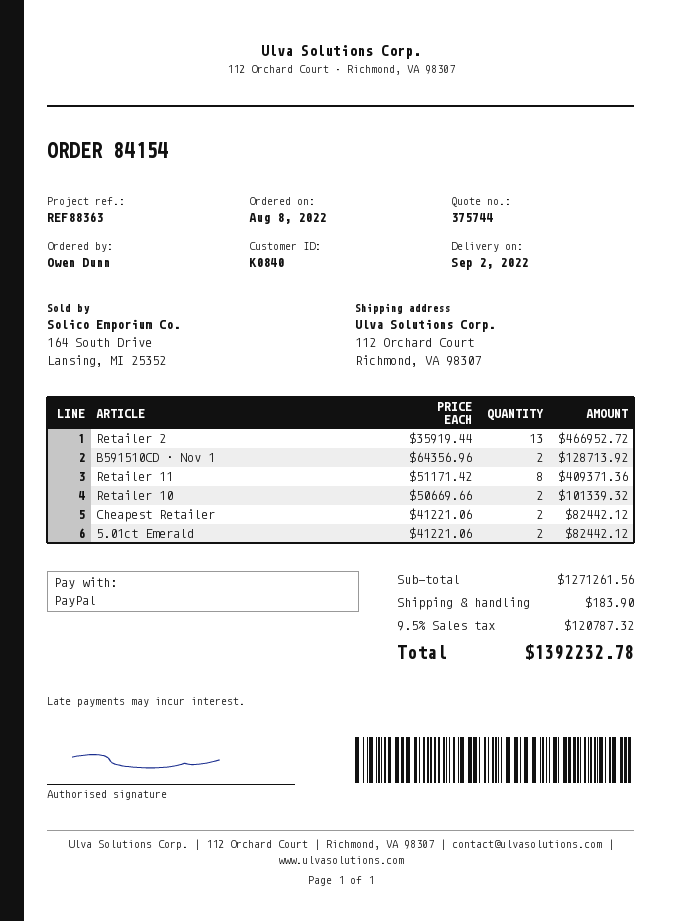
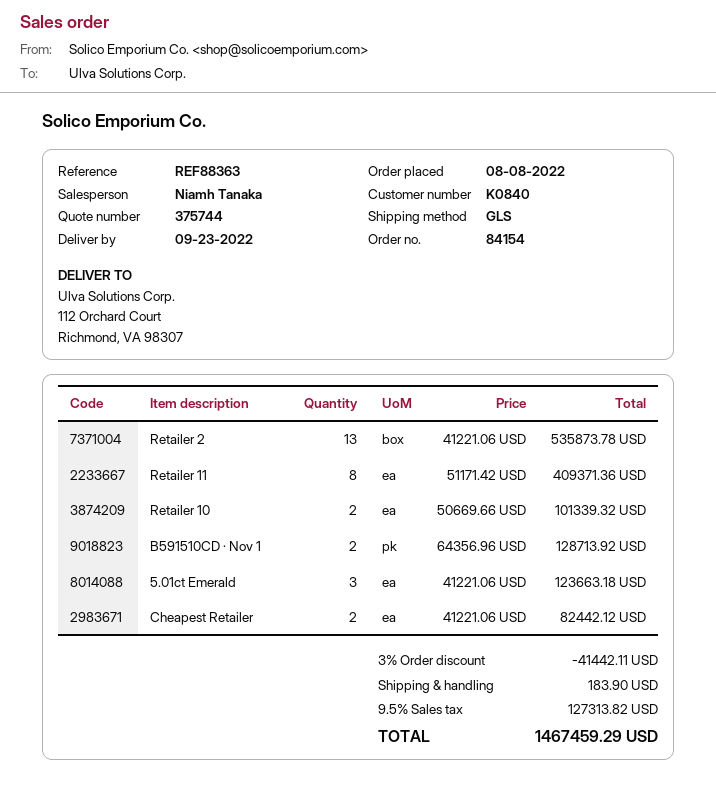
delivery date: 2022-09-02 -> 2022-09-23
Retailer 2: 13 x 35919.44 = 466952.72 -> 13 x 41221.06 = 535873.78
5.01ct Emerald: 2 x 41221.06 = 82442.12 -> 3 x 41221.06 = 123663.18
discount: none -> 3% = 41442.11
tax: 9.5% = 120787.32 -> 9.5% = 127313.82
total: 1392232.78 -> 1467459.29

